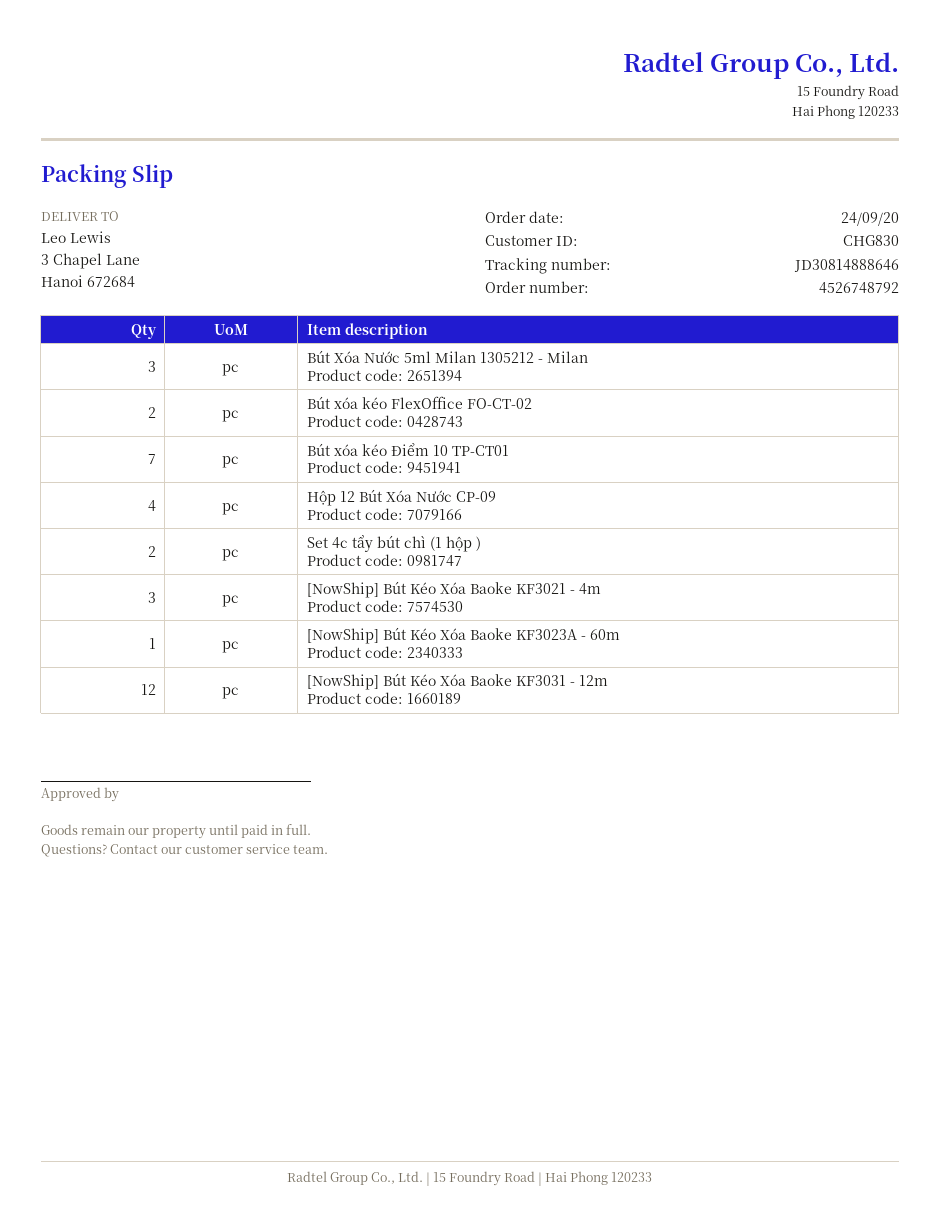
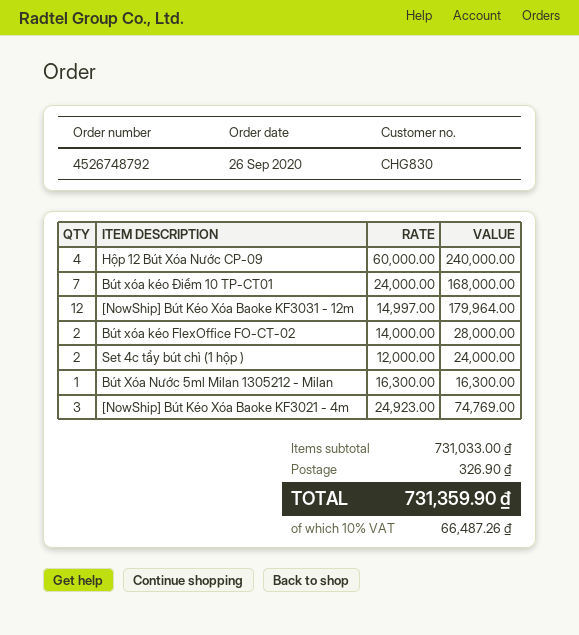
order date: 2020-09-24 -> 2020-09-26
Bút Xóa Nước 5ml Milan 1305212 - Milan: 3 -> 1
[NowShip] Bút Kéo Xóa Baoke KF3023A - 60m: 1 -> none

